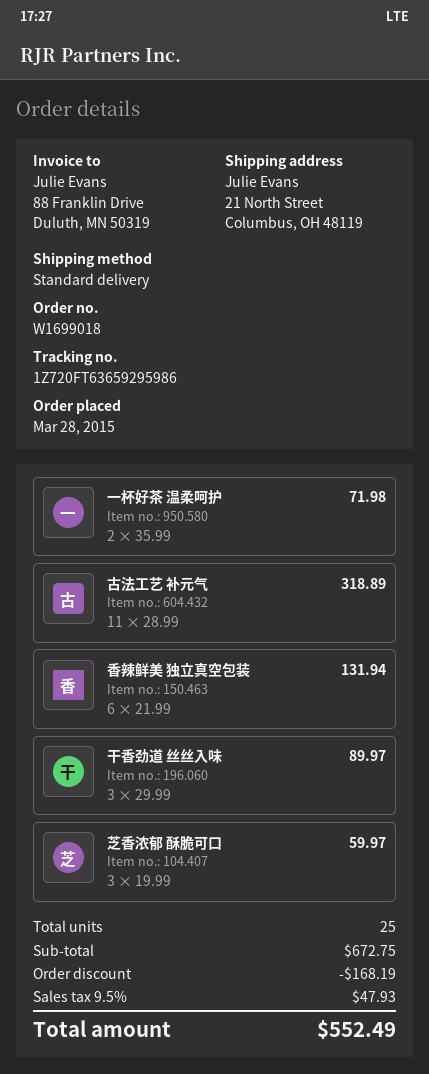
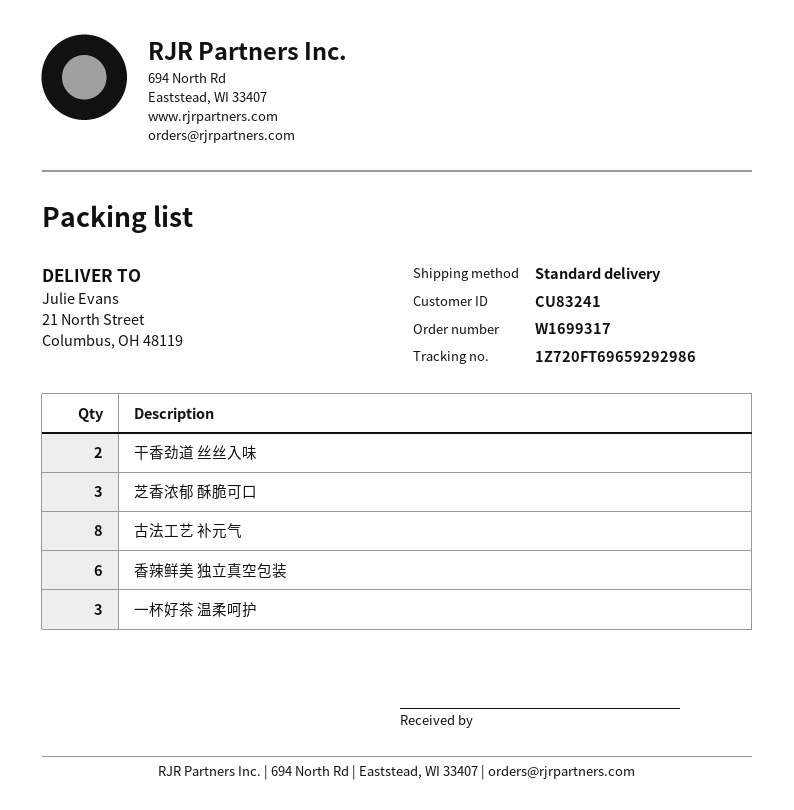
order number: W1699018 -> W1699317
tracking number: 1Z720FT63659295986 -> 1Z720FT69659292986
一杯好茶 温柔呵护: 2 -> 3
古法工艺 补元气: 11 -> 8
干香劲道 丝丝入味: 3 -> 2

